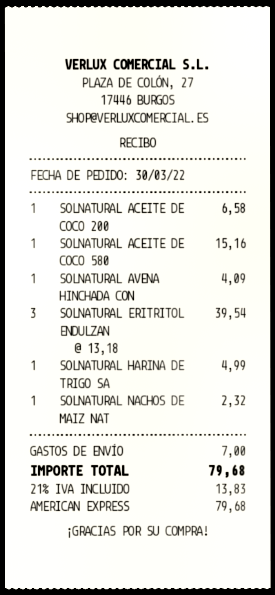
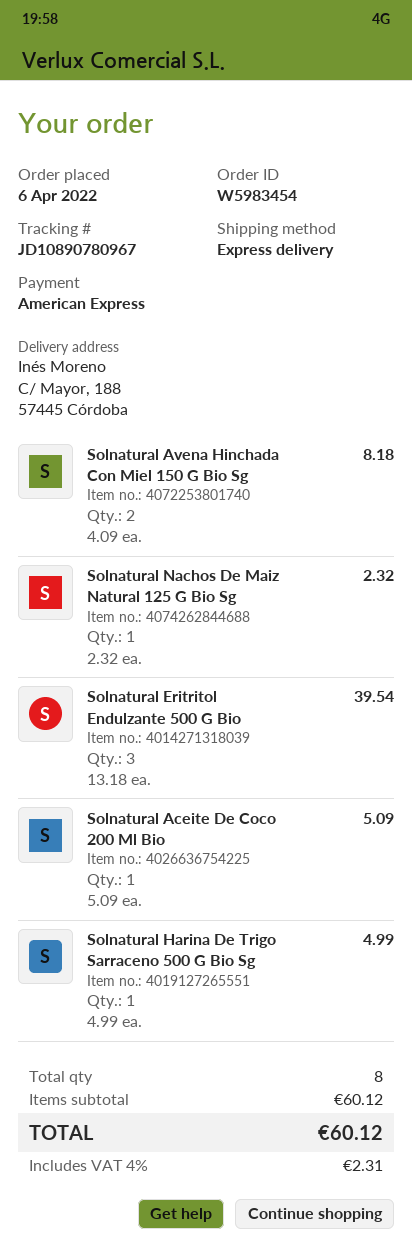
order date: 2022-03-30 -> 2022-04-06
SOLNATURAL ACEITE DE COCO 200: 1 x 6.58 = 6.58 -> 1 x 5.09 = 5.09
SOLNATURAL ACEITE DE COCO 580: 1 x 15.16 = 15.16 -> none
SOLNATURAL AVENA HINCHADA CON: 1 x 4.09 = 4.09 -> 2 x 4.09 = 8.18
shipping: 7.00 -> none
tax: 21% = 13.83 -> 4% = 2.31
total: 79.68 -> 60.12

